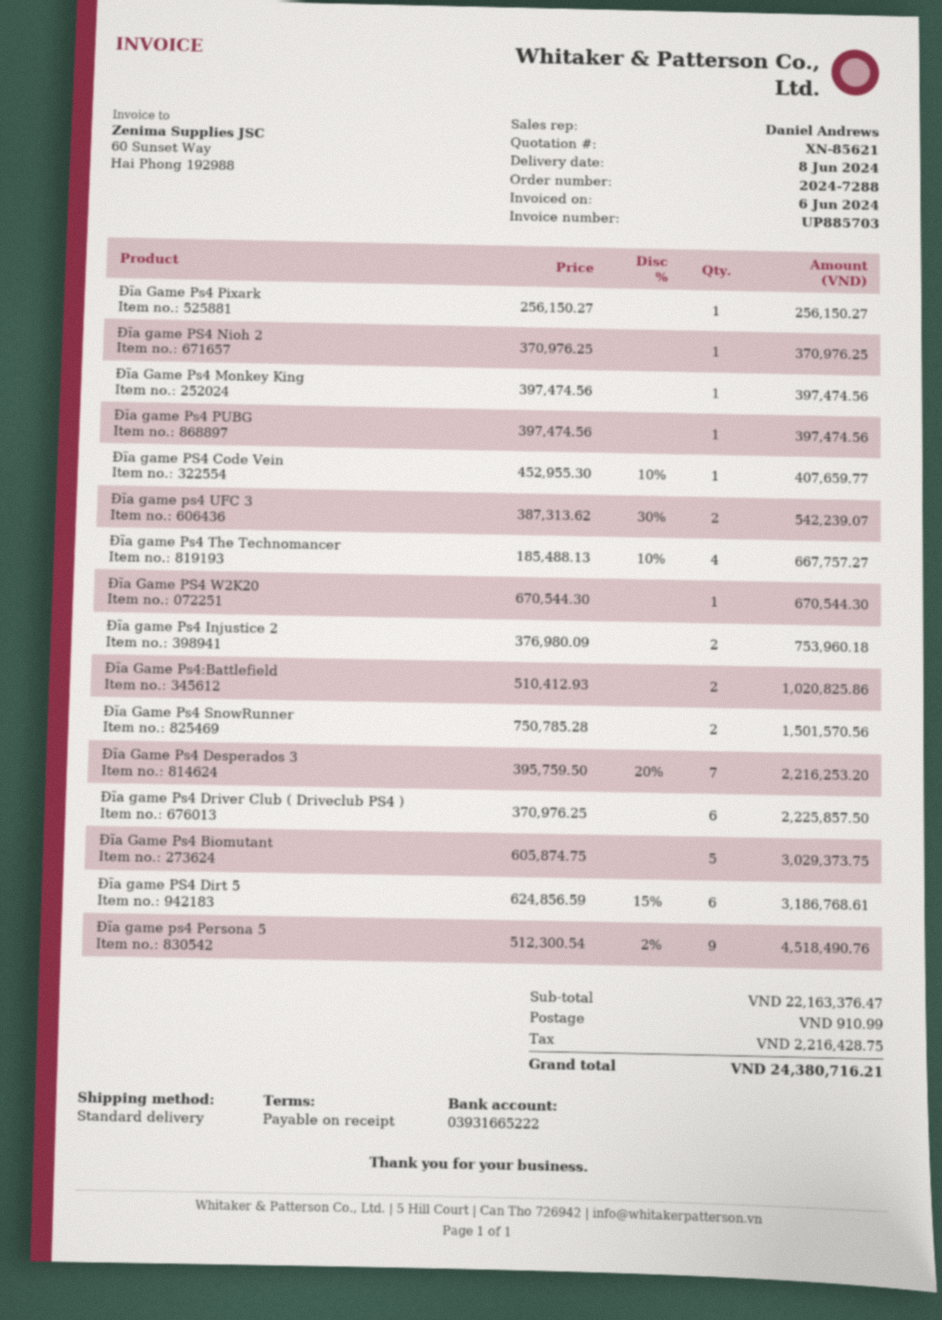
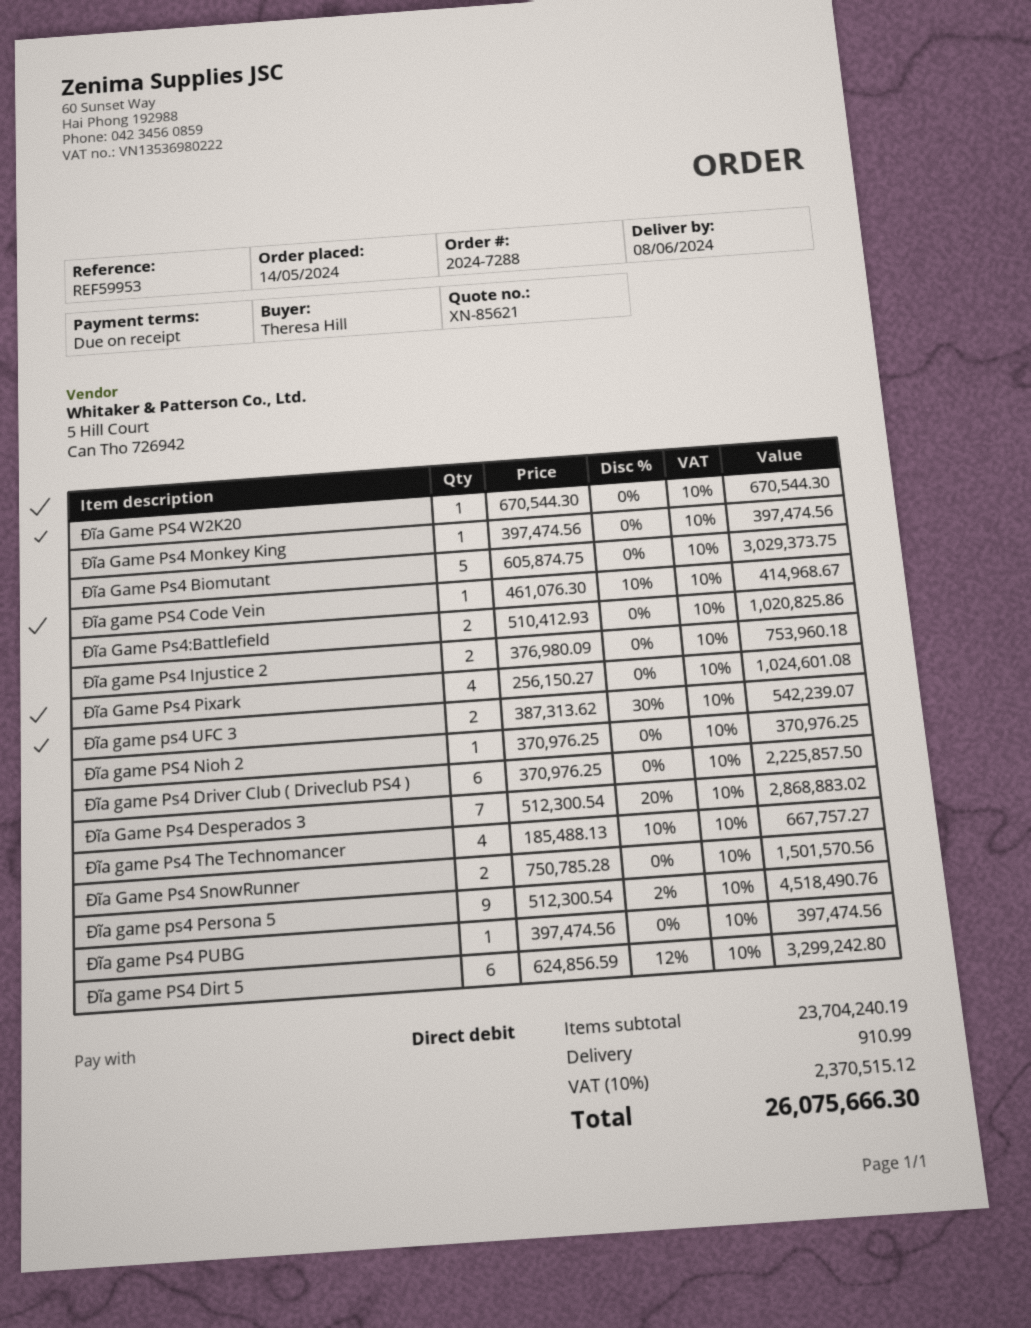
Đĩa Game Ps4 Pixark: 1 x 256150.27 = 256150.27 -> 4 x 256150.27 = 1024601.08
Đĩa game PS4 Code Vein: 1 x 452955.30 - 10% = 407659.77 -> 1 x 461076.30 - 10% = 414968.67
Đĩa Game Ps4 Desperados 3: 7 x 395759.50 - 20% = 2216253.20 -> 7 x 512300.54 - 20% = 2868883.02
Đĩa game PS4 Dirt 5: 6 x 624856.59 - 15% = 3186768.61 -> 6 x 624856.59 - 12% = 3299242.80
subtotal: 22163376.47 -> 23704240.19
tax: 2216428.75 -> 2370515.12
total: 24380716.21 -> 26075666.30

